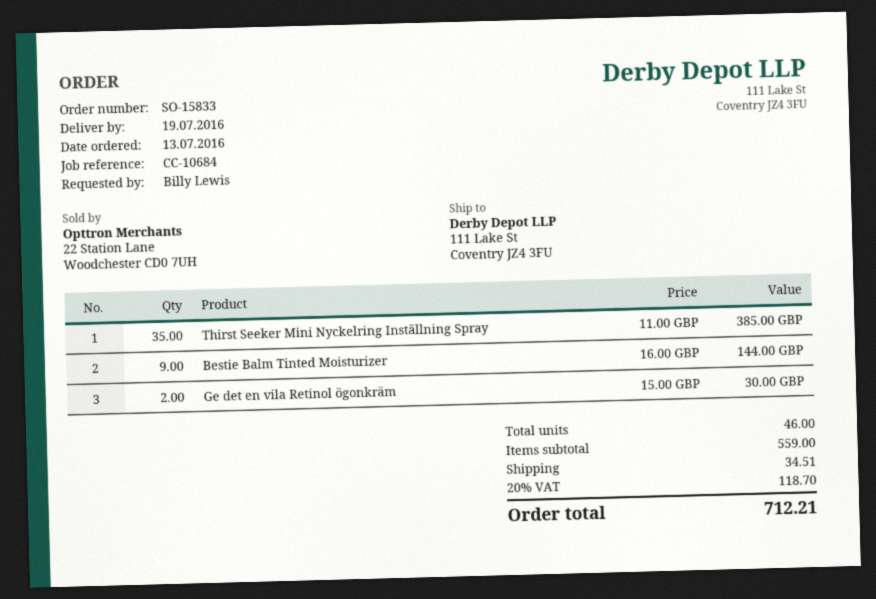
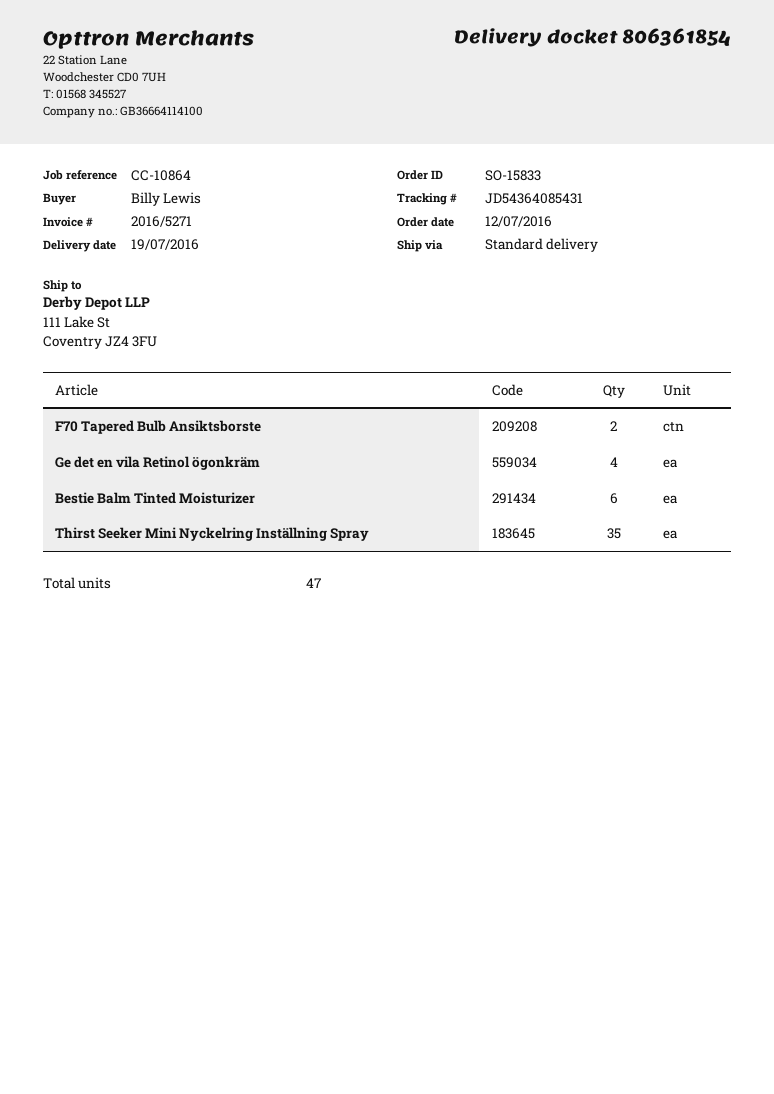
order date: 2016-07-13 -> 2016-07-12
reference: CC-10684 -> CC-10864
Bestie Balm Tinted Moisturizer: 9 -> 6
Ge det en vila Retinol ögonkräm: 2 -> 4
F70 Tapered Bulb Ansiktsborste: none -> 2
total quantity: 46 -> 47

